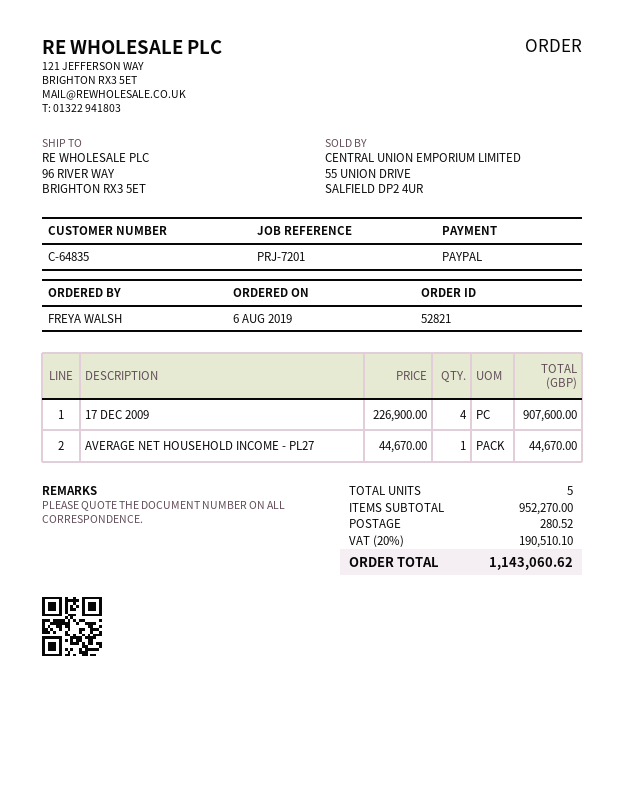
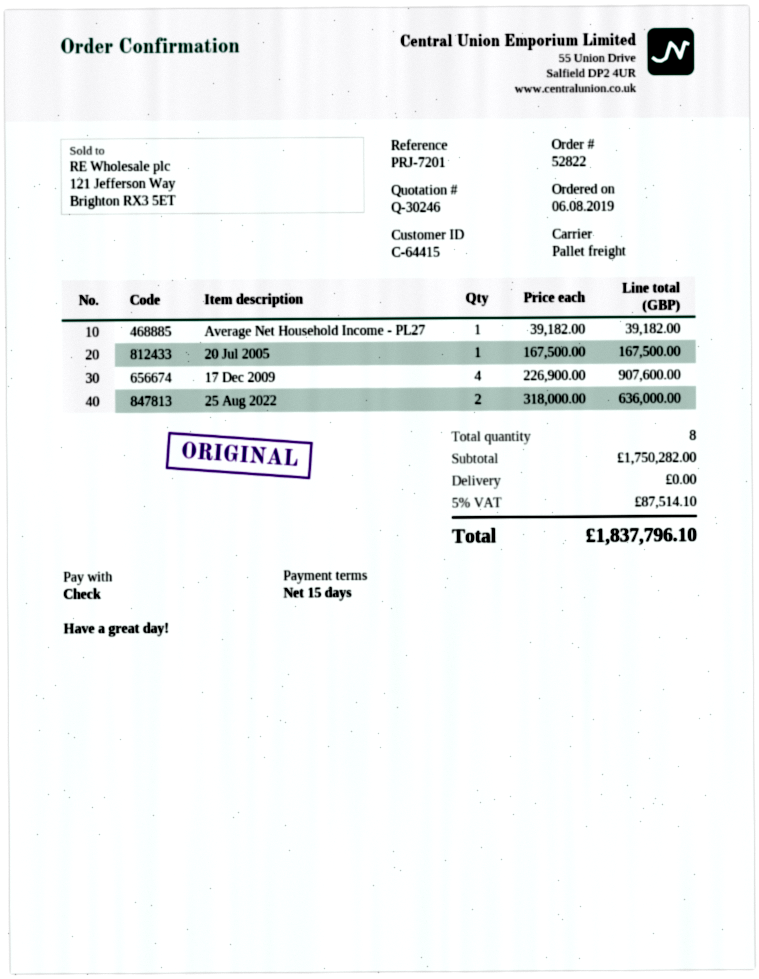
order number: 52821 -> 52822
customer number: C-64835 -> C-64415
payment method: PayPal -> cheque
AVERAGE NET HOUSEHOLD INCOME - PL27: 1 x 44670.00 = 44670.00 -> 1 x 39182.00 = 39182.00
20 Jul 2005: none -> 1 x 167500.00 = 167500.00
25 Aug 2022: none -> 2 x 318000.00 = 636000.00
total quantity: 5 -> 8
subtotal: 952270.00 -> 1750282.00
shipping: 280.52 -> 0.00
tax: 20% = 190510.10 -> 5% = 87514.10
total: 1143060.62 -> 1837796.10

